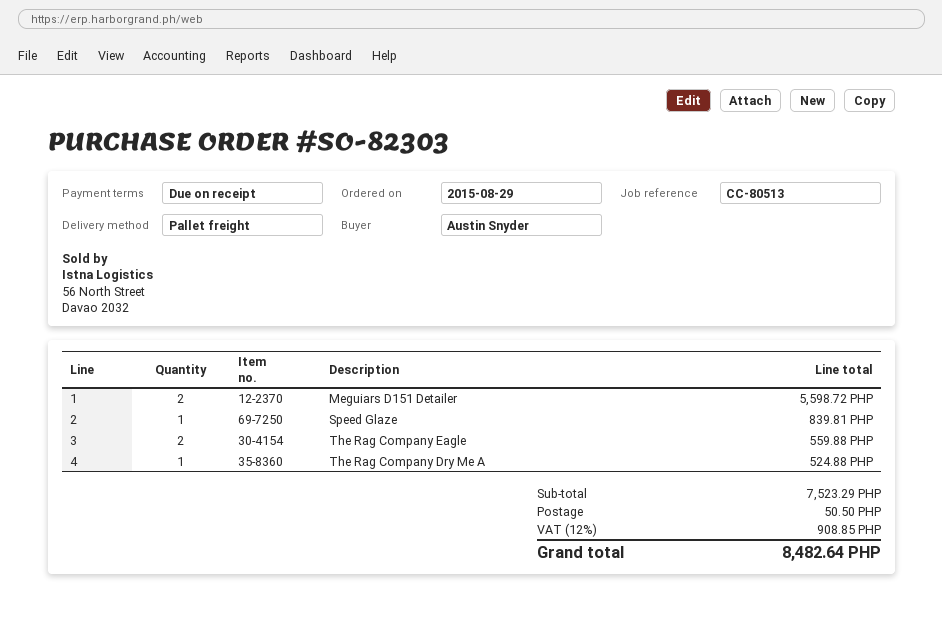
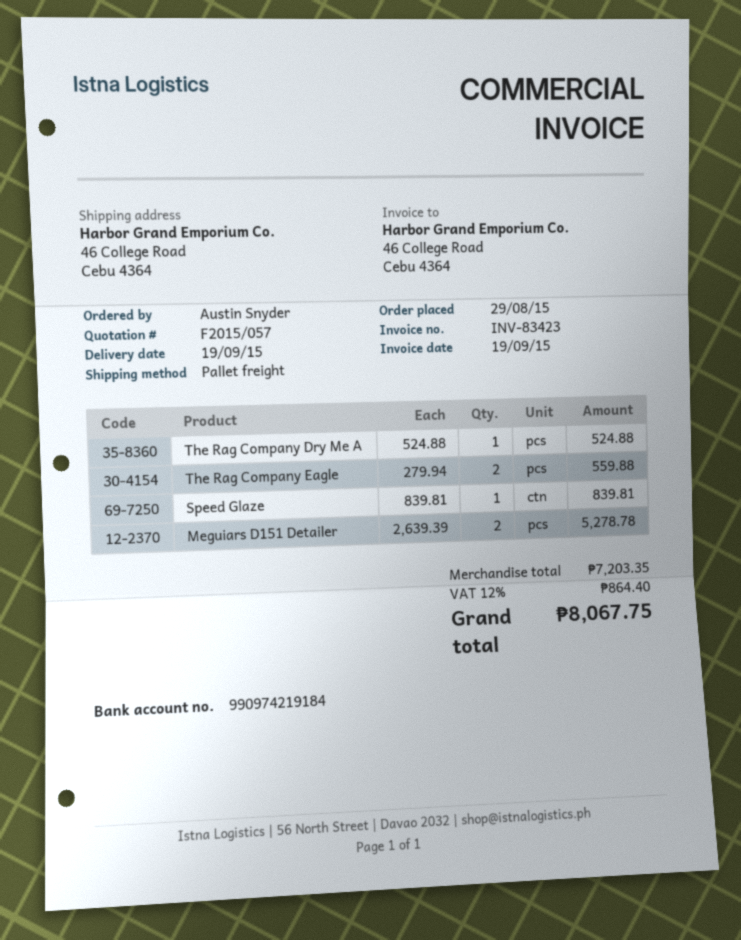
Meguiars D151 Detailer: 2 for 5598.72 -> 2 for 5278.78
subtotal: 7523.29 -> 7203.35
shipping: 50.50 -> none
tax: 12% = 908.85 -> 12% = 864.40
total: 8482.64 -> 8067.75

